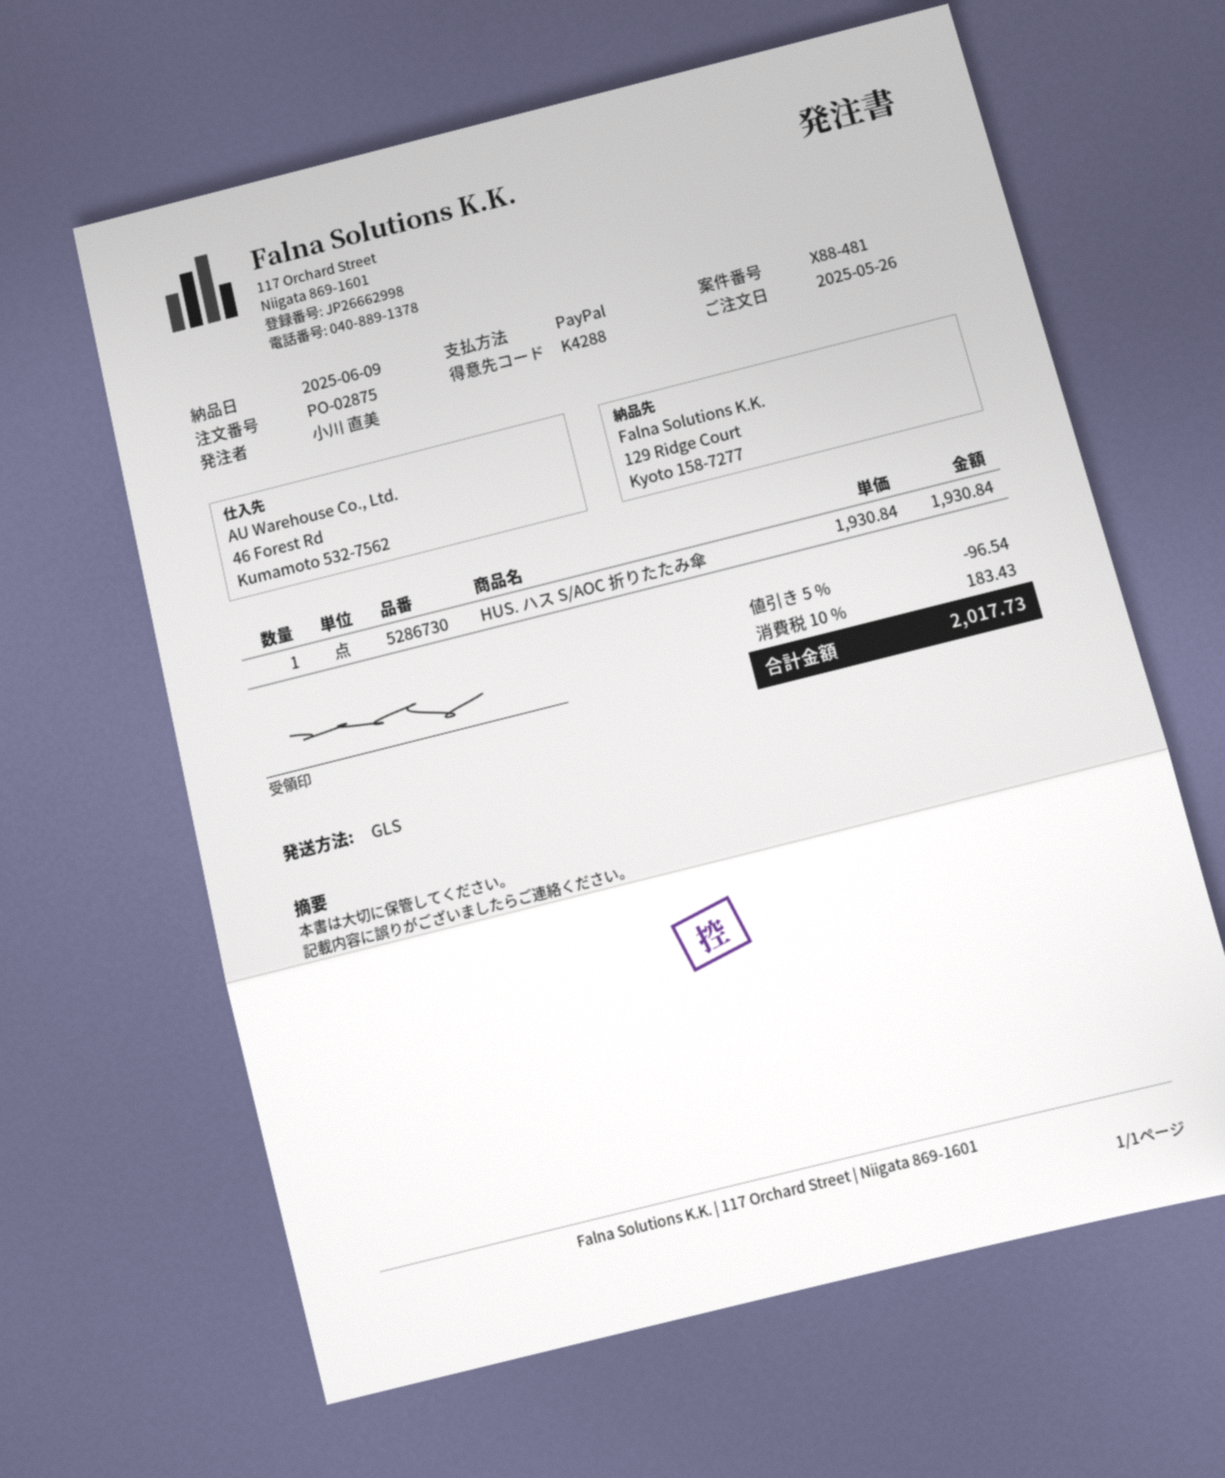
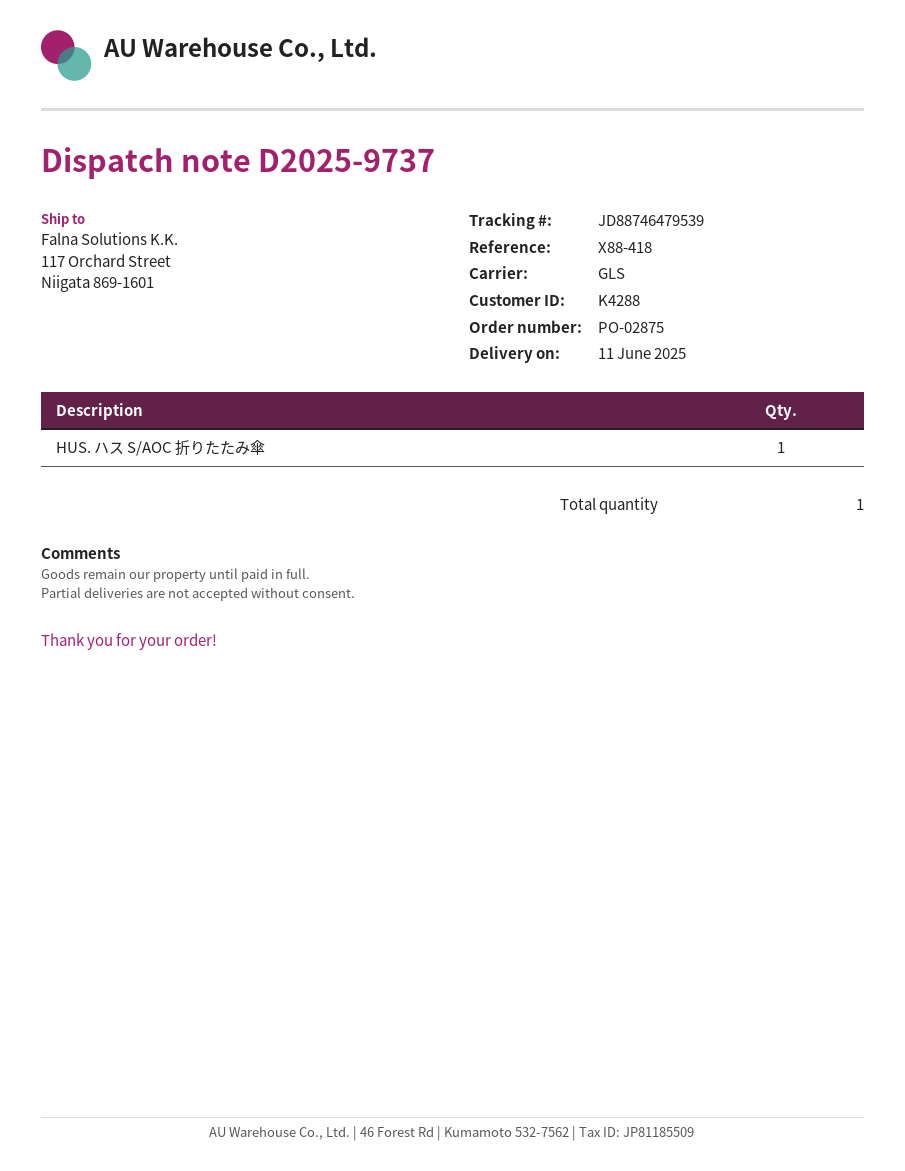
delivery date: 2025-06-09 -> 2025-06-11
reference: X88-481 -> X88-418
ship to: 129 Ridge Court, Kyoto 158-7277 -> 117 Orchard Street, Niigata 869-1601

